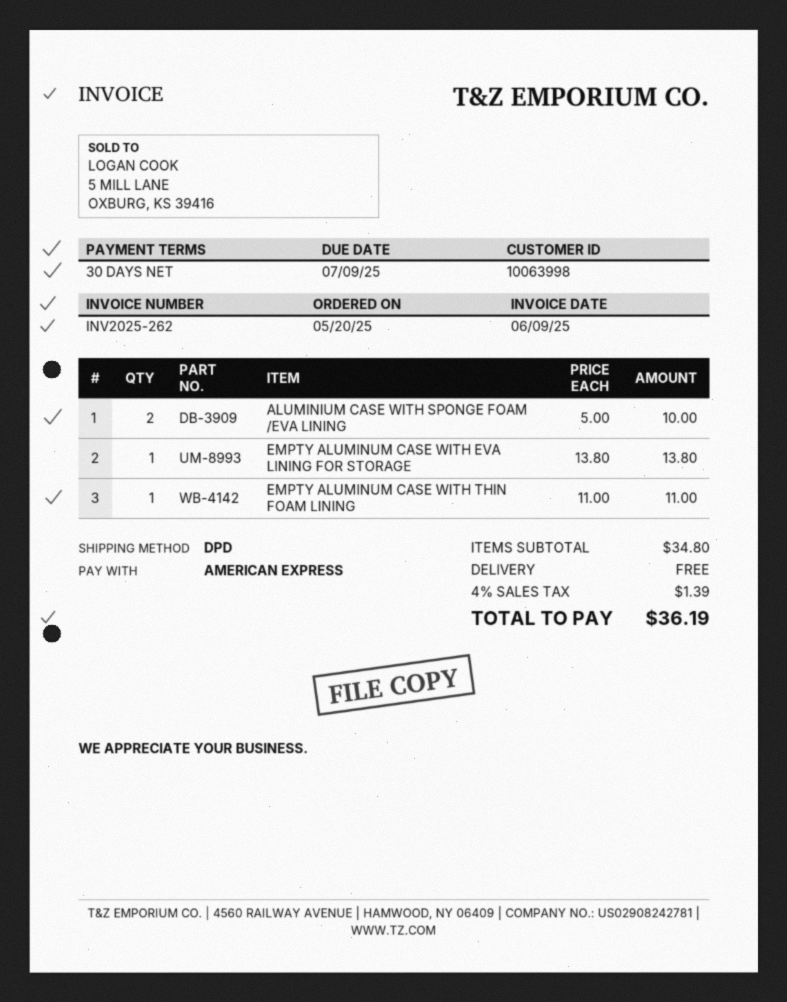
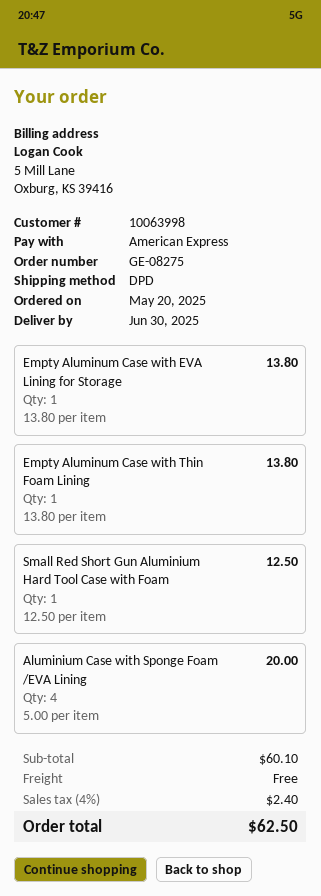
ALUMINIUM CASE WITH SPONGE FOAM /EVA LINING: 2 x 5.00 = 10.00 -> 4 x 5.00 = 20.00
EMPTY ALUMINUM CASE WITH THIN FOAM LINING: 1 x 11.00 = 11.00 -> 1 x 13.80 = 13.80
Small Red Short Gun Aluminium Hard Tool Case with Foam: none -> 1 x 12.50 = 12.50
subtotal: 34.80 -> 60.10
tax: 4% = 1.39 -> 4% = 2.40
total: 36.19 -> 62.50

